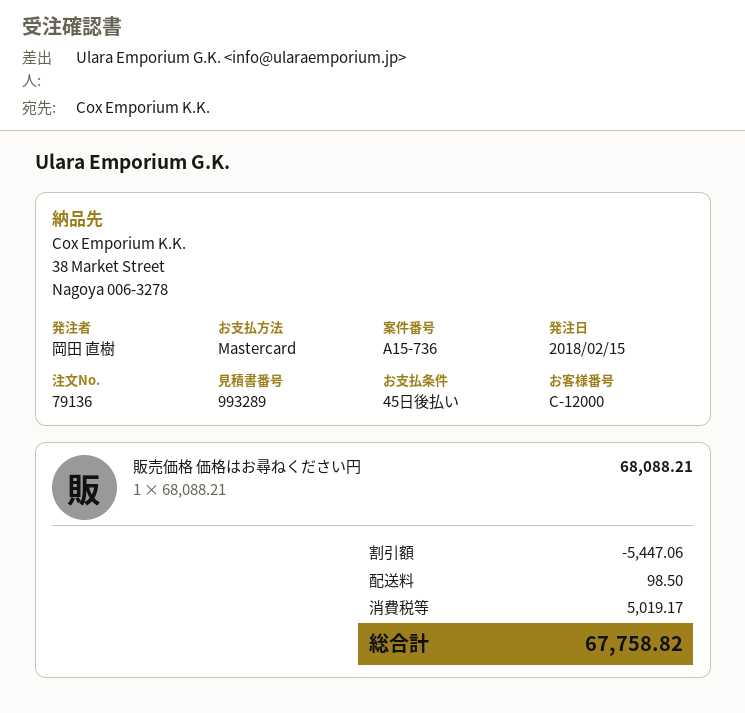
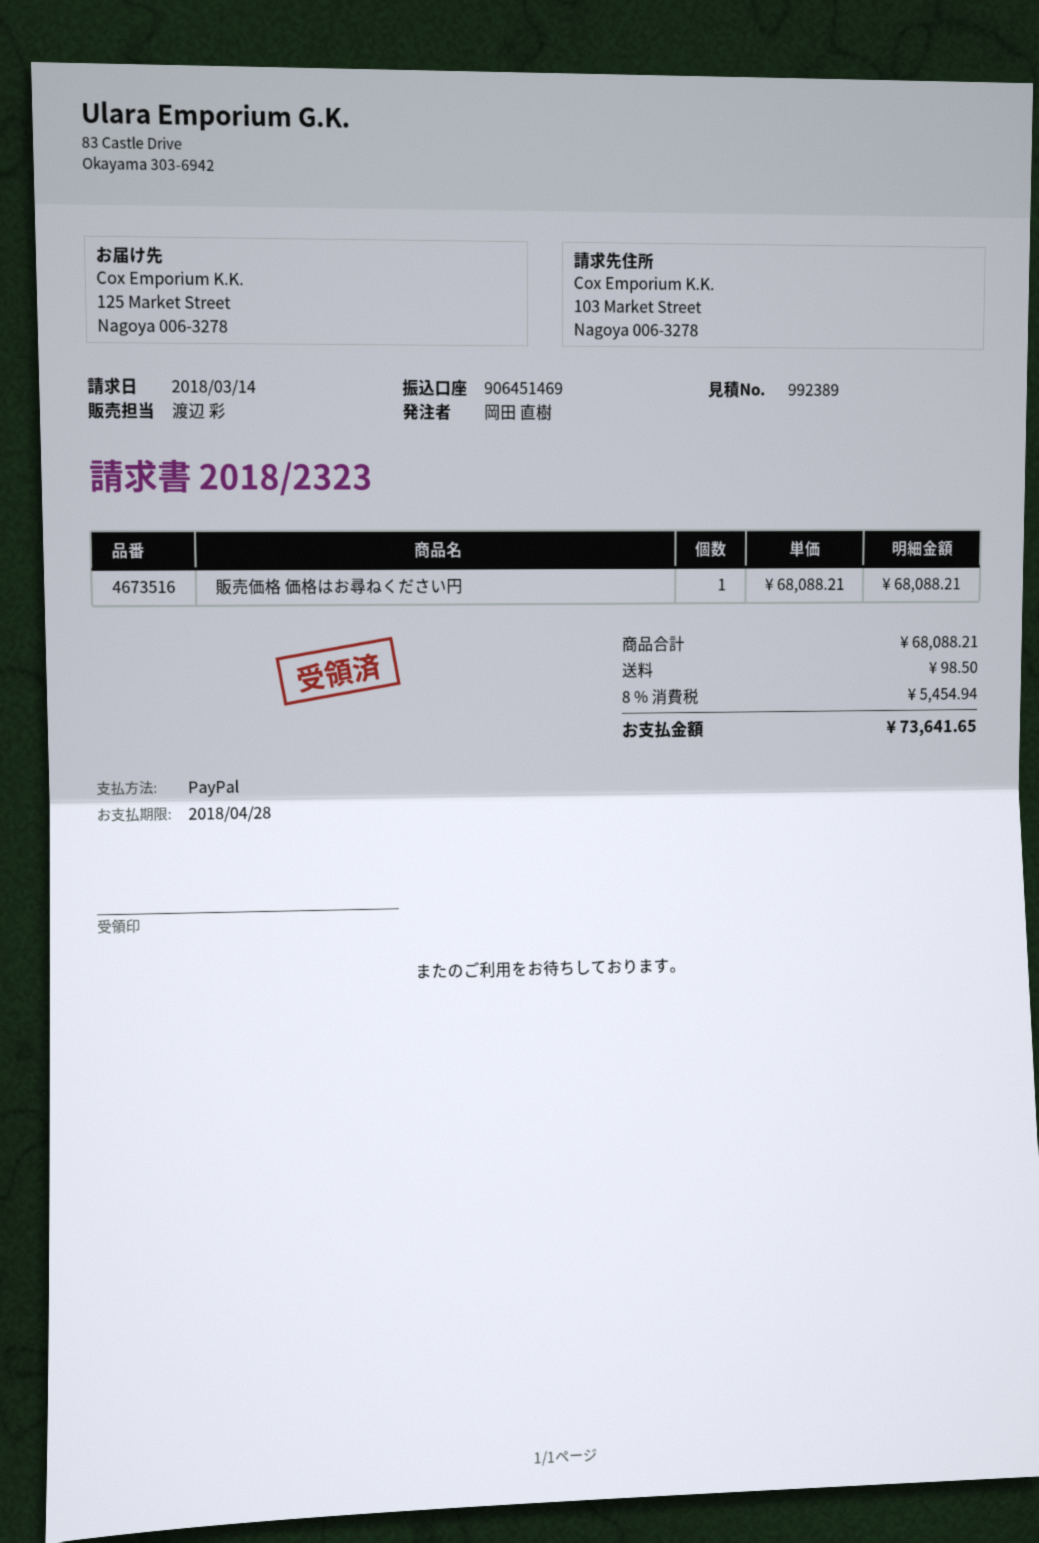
quote number: 993289 -> 992389
payment method: Mastercard -> PayPal
ship to: 38 Market Street, Nagoya 006-3278 -> 125 Market Street, Nagoya 006-3278
discount: 5447.06 -> none
tax: 5019.17 -> 5454.94
total: 67758.82 -> 73641.65

